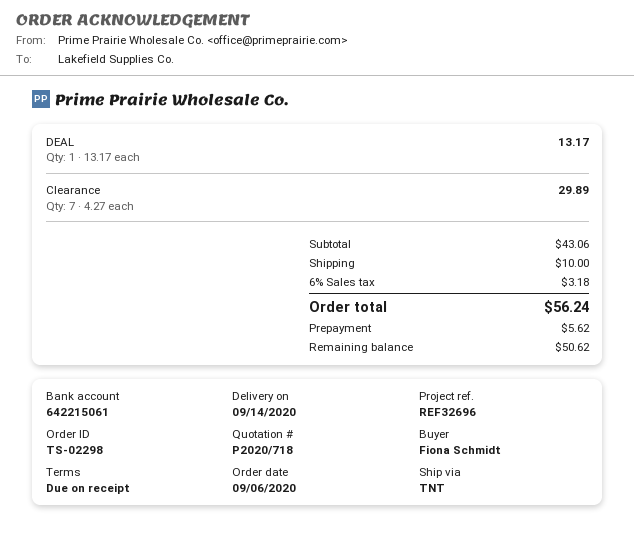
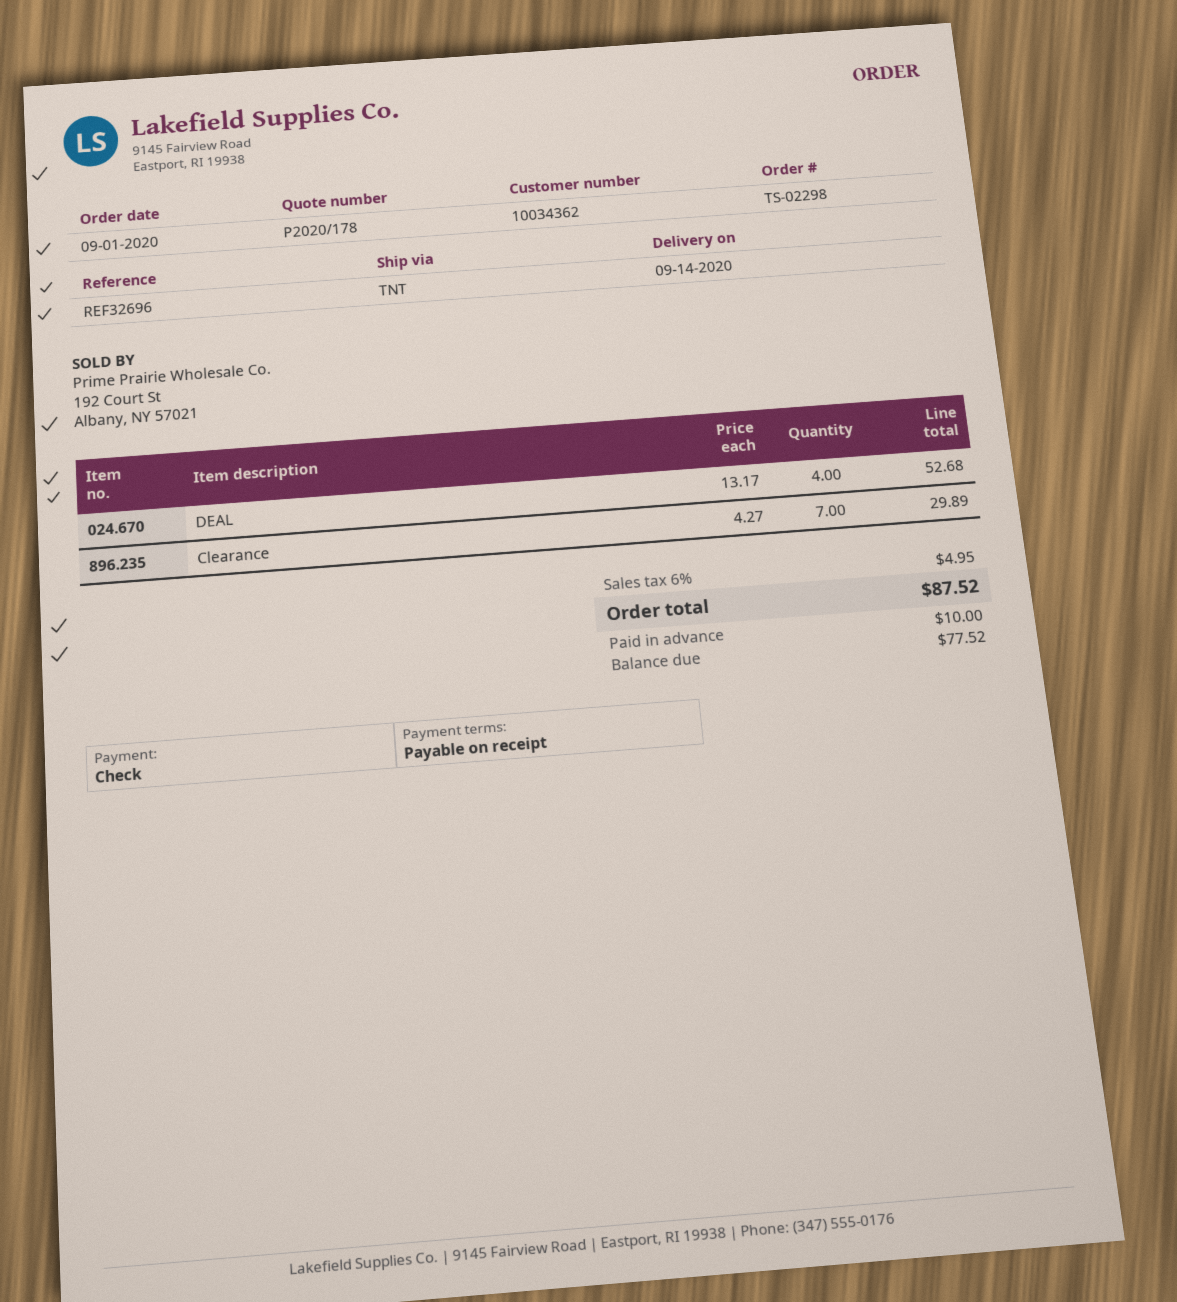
quote number: P2020/718 -> P2020/178
order date: 2020-09-06 -> 2020-09-01
DEAL: 1 x 13.17 = 13.17 -> 4 x 13.17 = 52.68
shipping: 10.00 -> none
tax: 6% = 3.18 -> 6% = 4.95
total: 56.24 -> 87.52
deposit: 5.62 -> 10.00
balance: 50.62 -> 77.52

